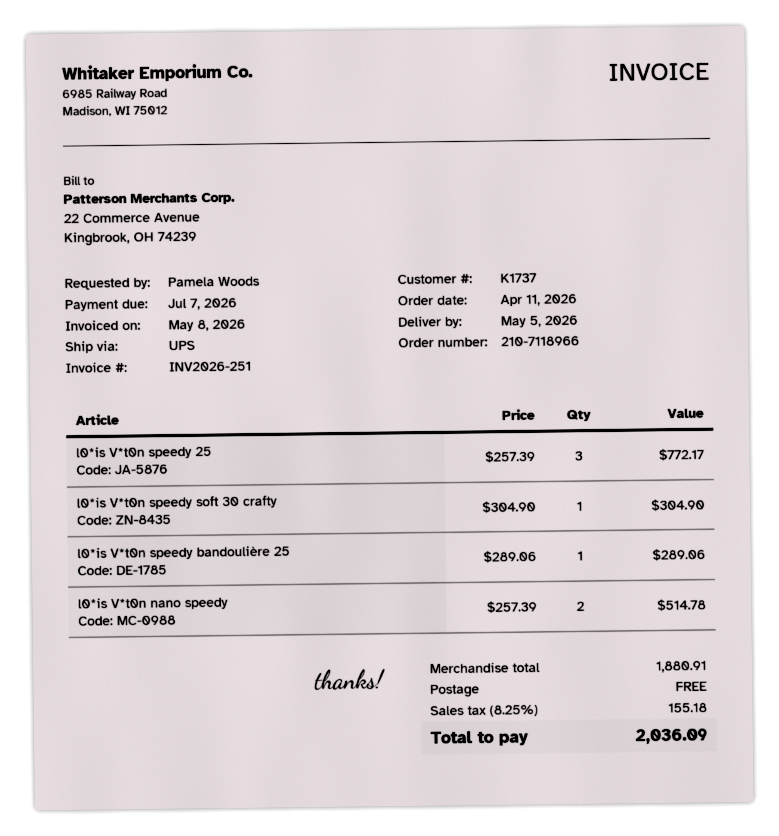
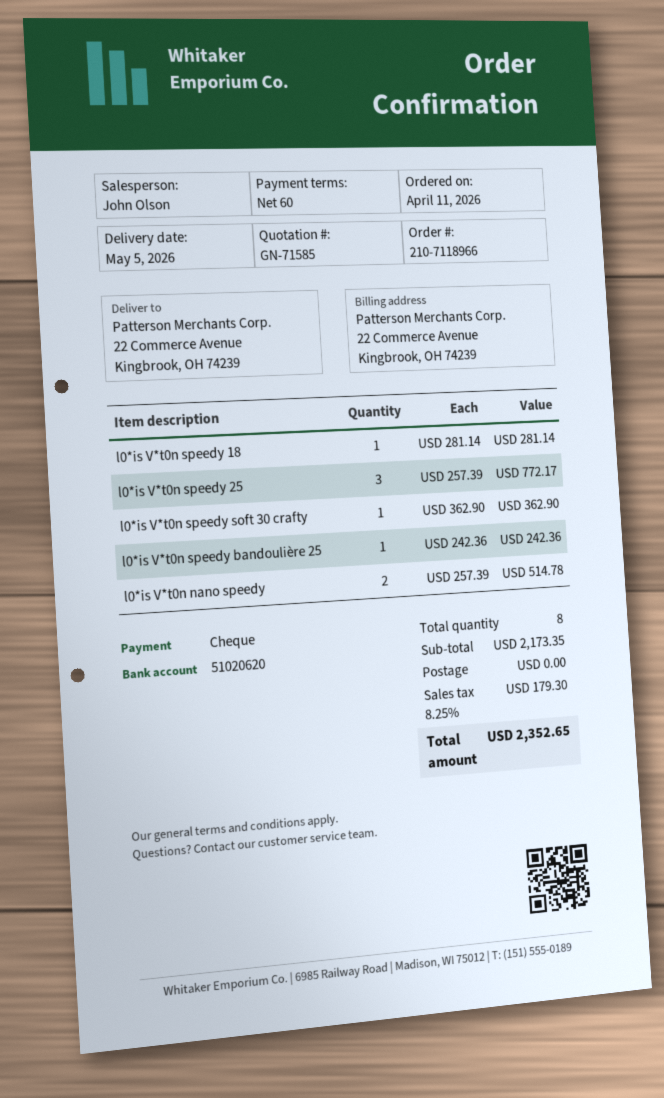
l0*is V*t0n speedy soft 30 crafty: 1 x 304.90 = 304.90 -> 1 x 362.90 = 362.90
l0*is V*t0n speedy bandoulière 25: 1 x 289.06 = 289.06 -> 1 x 242.36 = 242.36
l0*is V*t0n speedy 18: none -> 1 x 281.14 = 281.14
subtotal: 1880.91 -> 2173.35
tax: 8.25% = 155.18 -> 8.25% = 179.30
total: 2036.09 -> 2352.65

